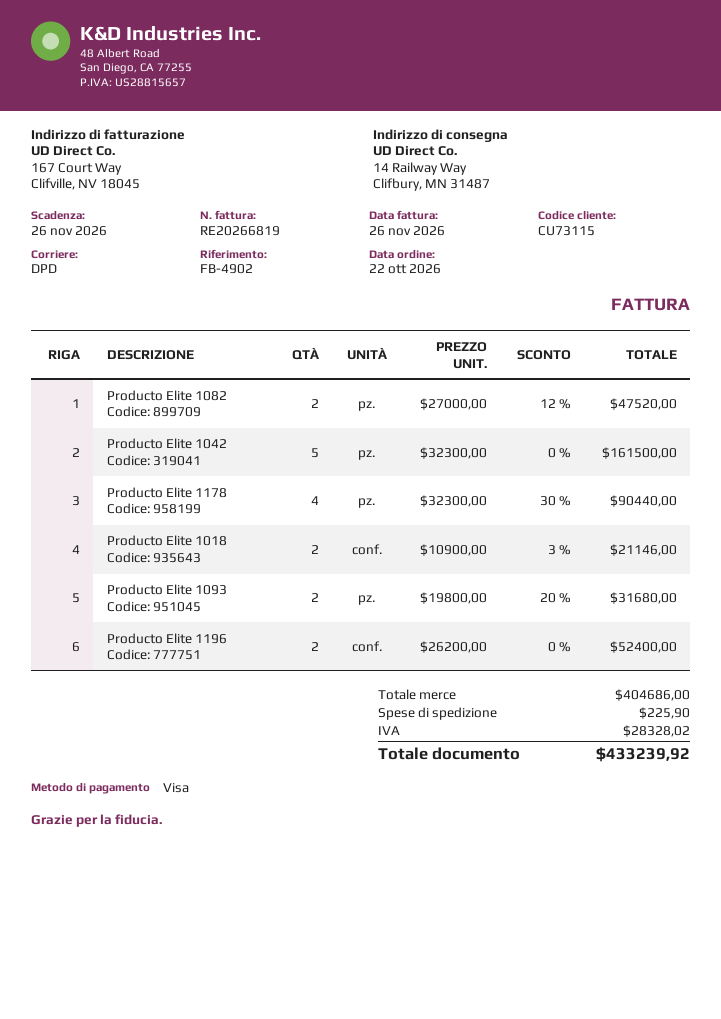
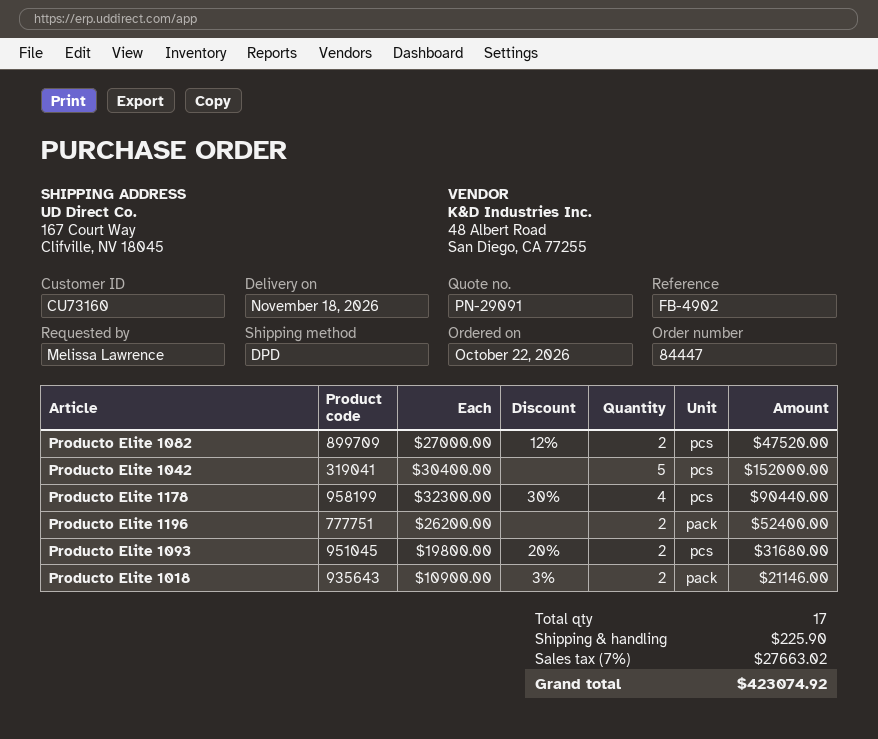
customer number: CU73115 -> CU73160
ship to: 14 Railway Way, Clifbury, MN 31487 -> 167 Court Way, Clifville, NV 18045
Producto Elite 1042: 5 x 32300.00 = 161500.00 -> 5 x 30400.00 = 152000.00
tax: 28328.02 -> 27663.02
total: 433239.92 -> 423074.92

